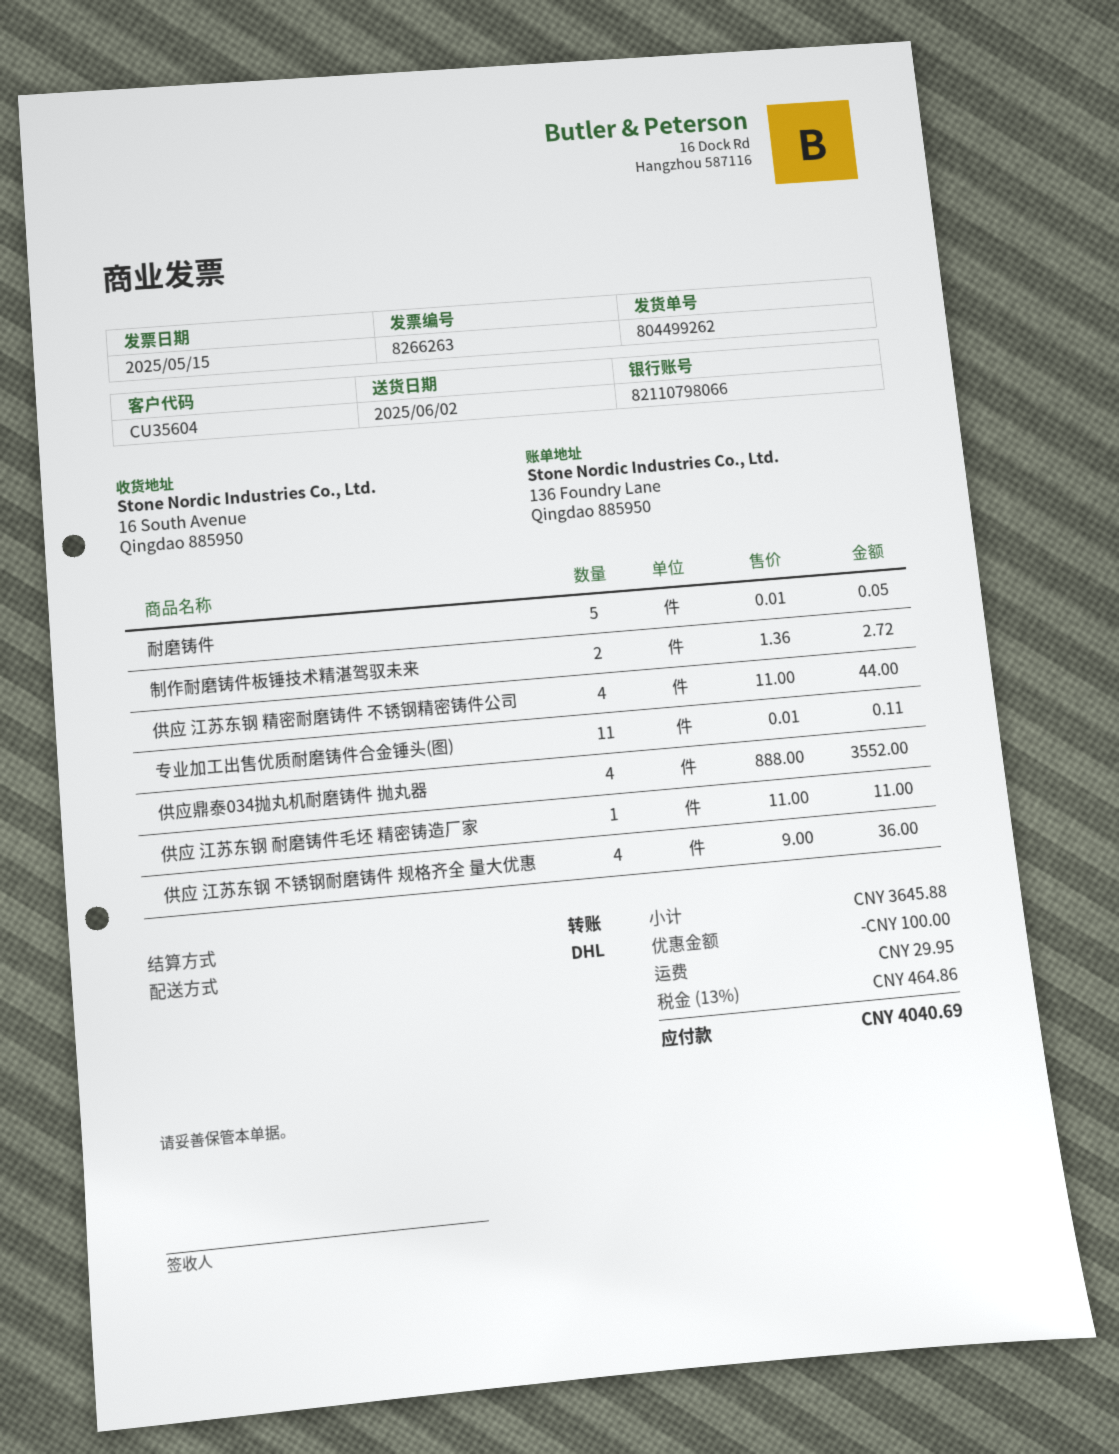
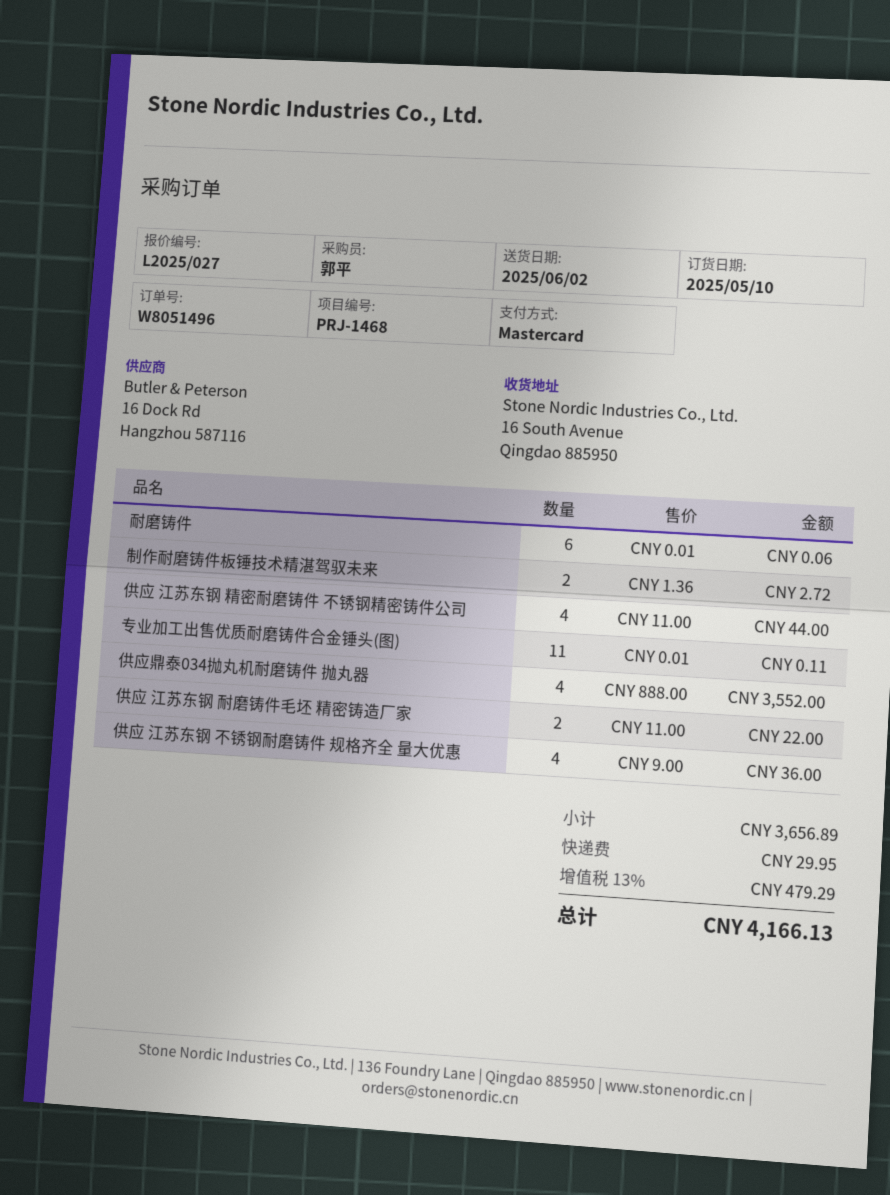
payment method: bank transfer -> Mastercard
耐磨铸件: 5 x 0.01 = 0.05 -> 6 x 0.01 = 0.06
供应 江苏东钢 耐磨铸件毛坯 精密铸造厂家: 1 x 11.00 = 11.00 -> 2 x 11.00 = 22.00
subtotal: 3645.88 -> 3656.89
discount: 100.00 -> none
tax: 13% = 464.86 -> 13% = 479.29
total: 4040.69 -> 4166.13

